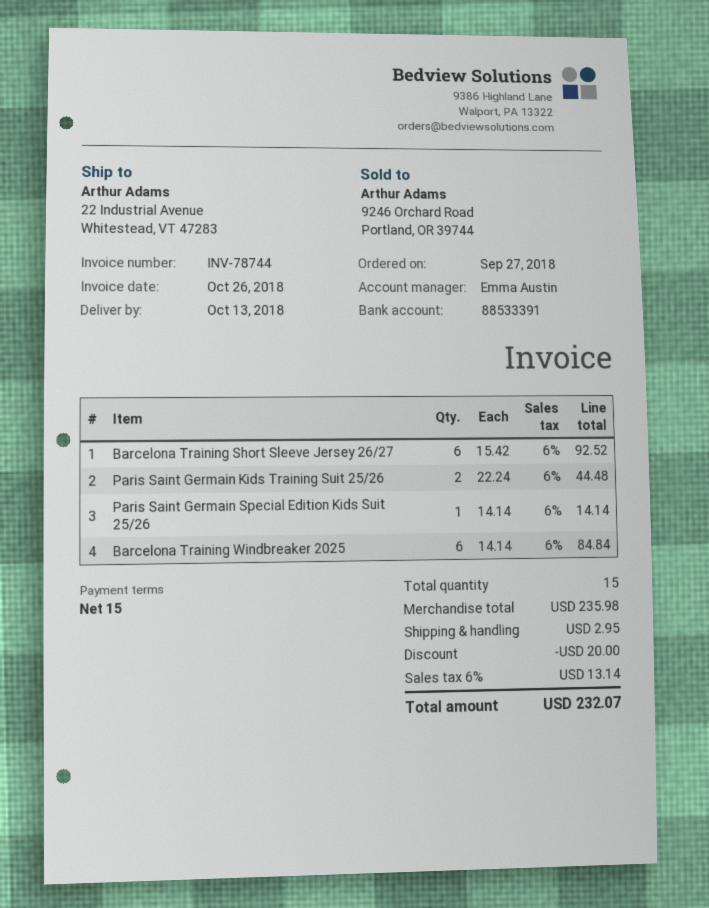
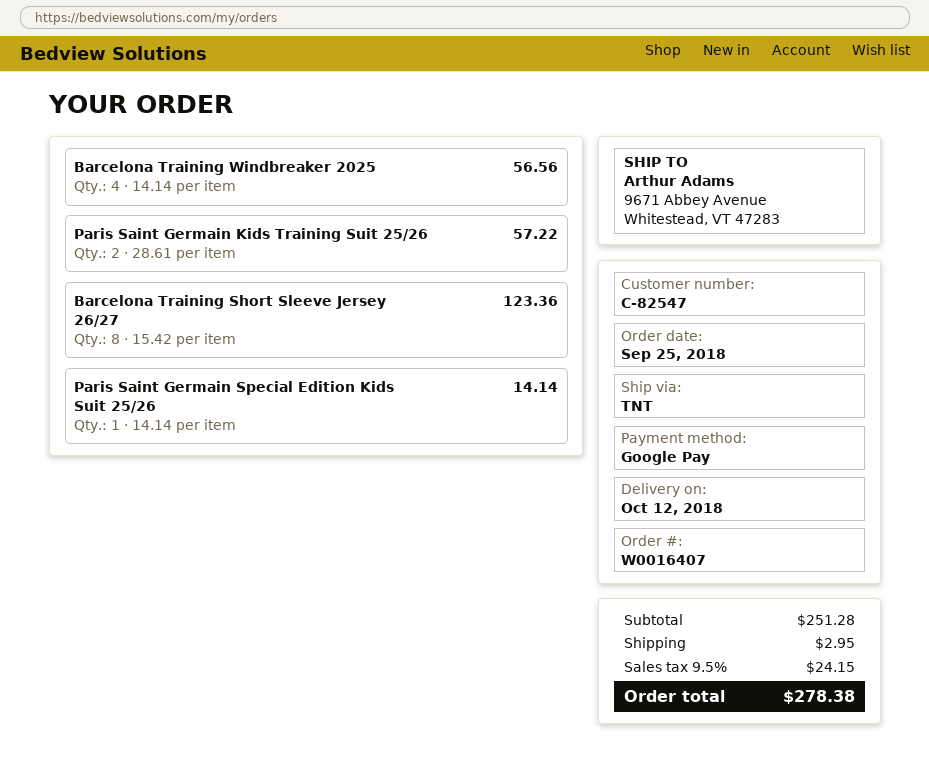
order date: 2018-09-27 -> 2018-09-25
delivery date: 2018-10-13 -> 2018-10-12
ship to: 22 Industrial Avenue, Whitestead, VT 47283 -> 9671 Abbey Avenue, Whitestead, VT 47283
Barcelona Training Short Sleeve Jersey 26/27: 6 x 15.42 = 92.52 -> 8 x 15.42 = 123.36
Paris Saint Germain Kids Training Suit 25/26: 2 x 22.24 = 44.48 -> 2 x 28.61 = 57.22
Barcelona Training Windbreaker 2025: 6 x 14.14 = 84.84 -> 4 x 14.14 = 56.56
subtotal: 235.98 -> 251.28
discount: 20.00 -> none
tax: 6% = 13.14 -> 9.5% = 24.15
total: 232.07 -> 278.38

